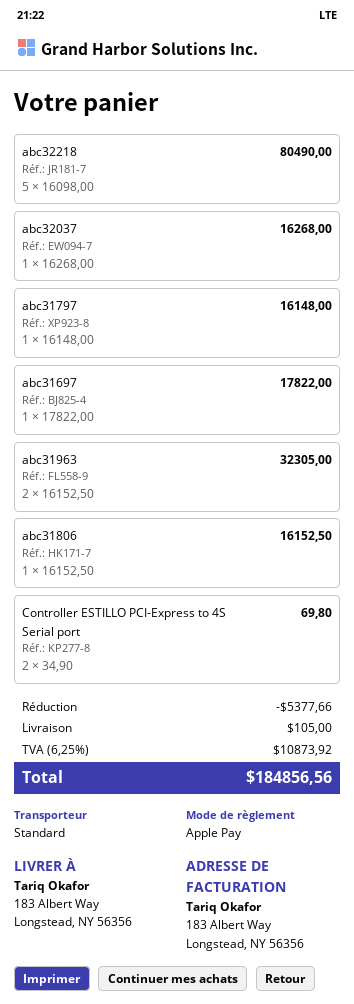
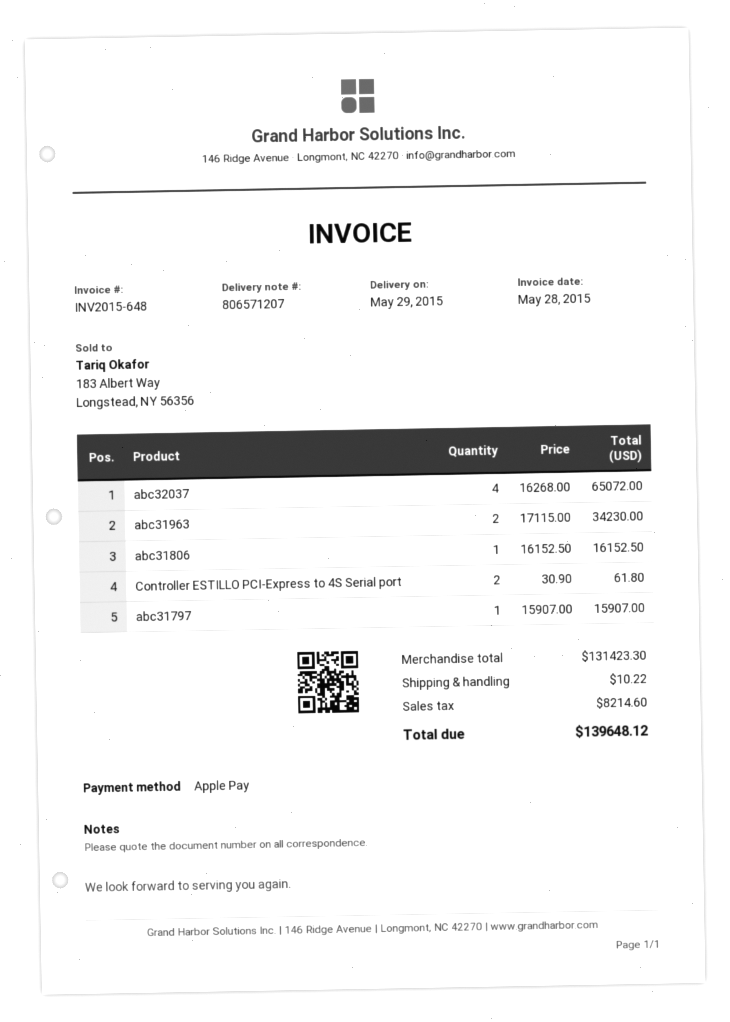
abc32218: 5 x 16098.00 = 80490.00 -> none
abc32037: 1 x 16268.00 = 16268.00 -> 4 x 16268.00 = 65072.00
abc31797: 1 x 16148.00 = 16148.00 -> 1 x 15907.00 = 15907.00
abc31697: 1 x 17822.00 = 17822.00 -> none
abc31963: 2 x 16152.50 = 32305.00 -> 2 x 17115.00 = 34230.00
Controller ESTILLO PCI-Express to 4S Serial port: 2 x 34.90 = 69.80 -> 2 x 30.90 = 61.80
discount: 5377.66 -> none
shipping: 105.00 -> 10.22
tax: 10873.92 -> 8214.60
total: 184856.56 -> 139648.12

